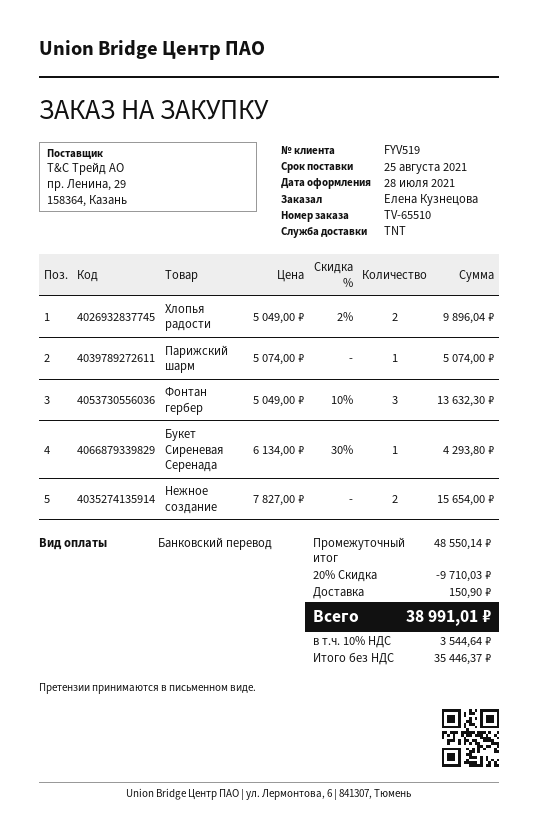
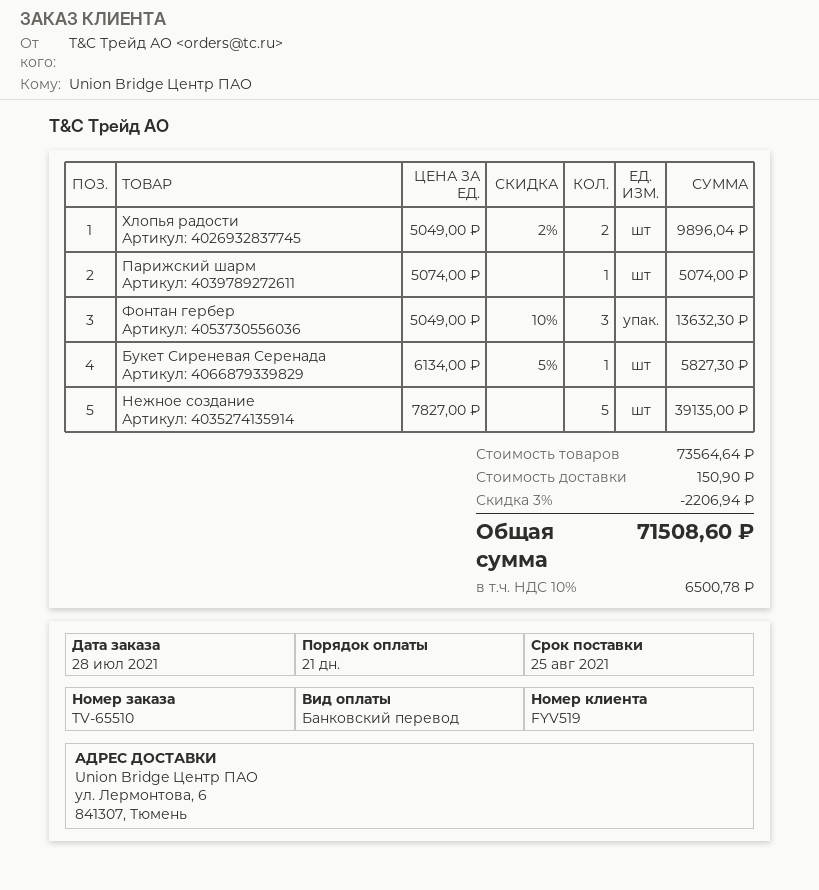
Букет Сиреневая Серенада: 1 x 6134.00 - 30% = 4293.80 -> 1 x 6134.00 - 5% = 5827.30
Нежное создание: 2 x 7827.00 = 15654.00 -> 5 x 7827.00 = 39135.00
subtotal: 48550.14 -> 73564.64
discount: 20% = 9710.03 -> 3% = 2206.94
tax: 10% = 3544.64 -> 10% = 6500.78
total: 38991.01 -> 71508.60

